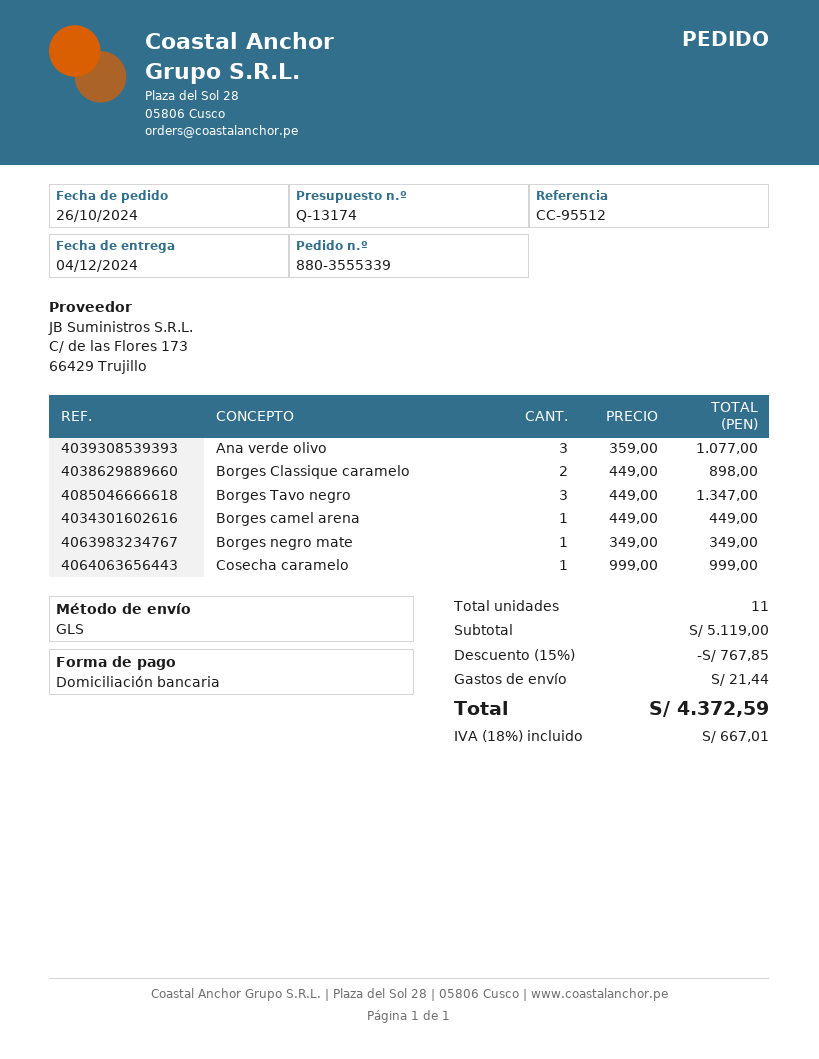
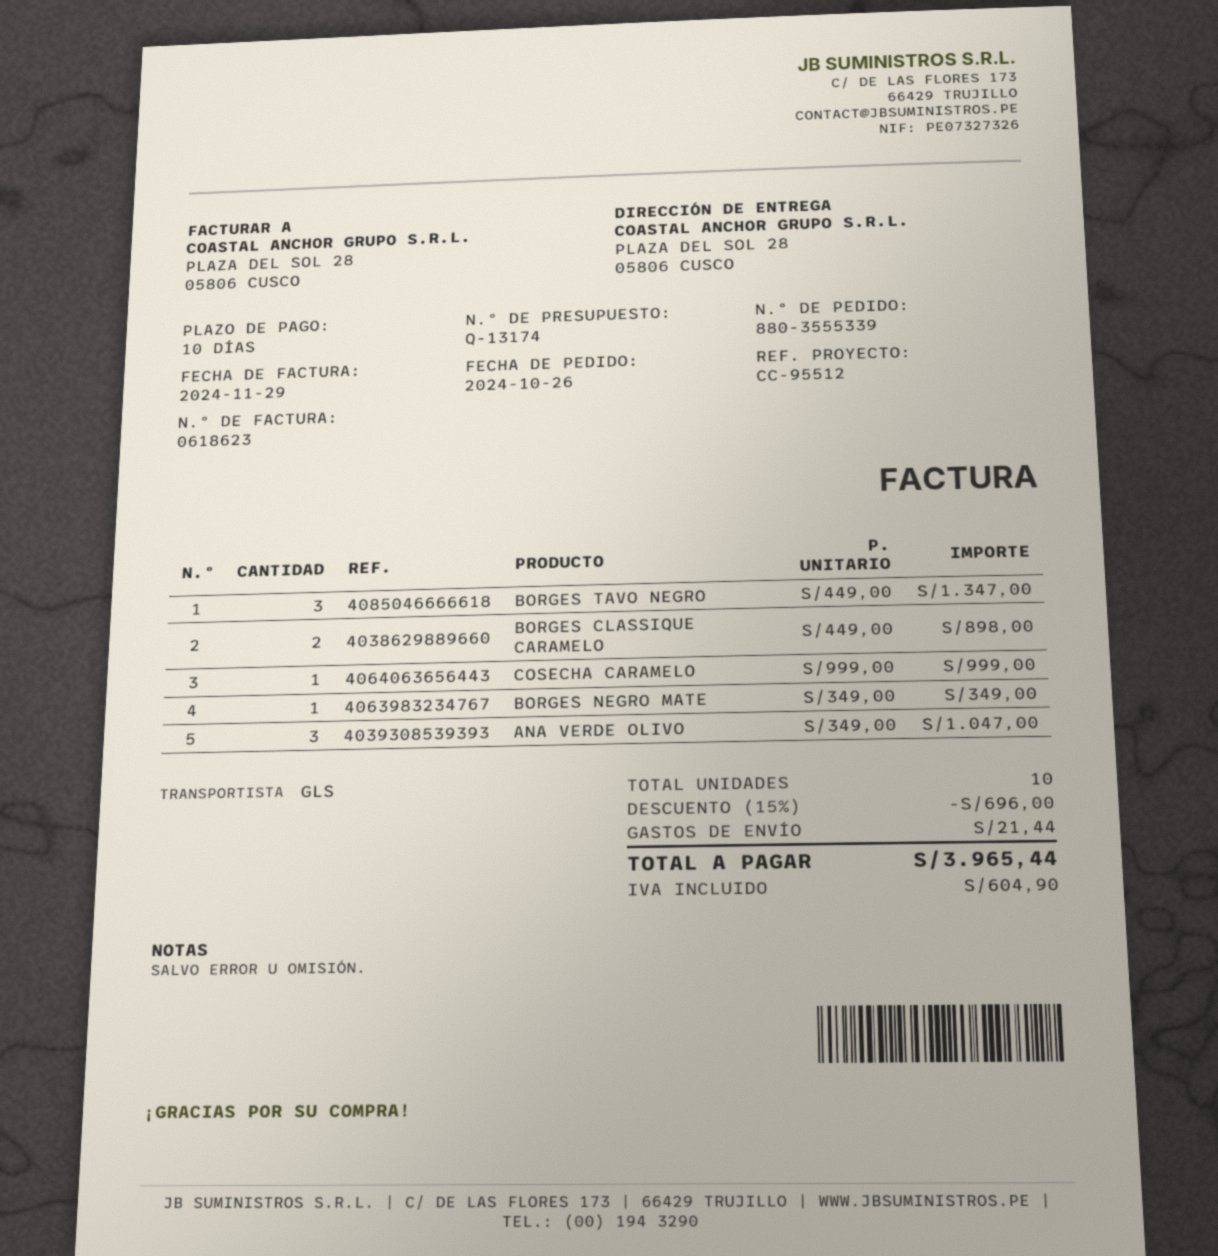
Ana verde olivo: 3 x 359.00 = 1077.00 -> 3 x 349.00 = 1047.00
Borges camel arena: 1 x 449.00 = 449.00 -> none
total quantity: 11 -> 10
discount: 15% = 767.85 -> 15% = 696.00
tax: 667.01 -> 604.90
total: 4372.59 -> 3965.44

